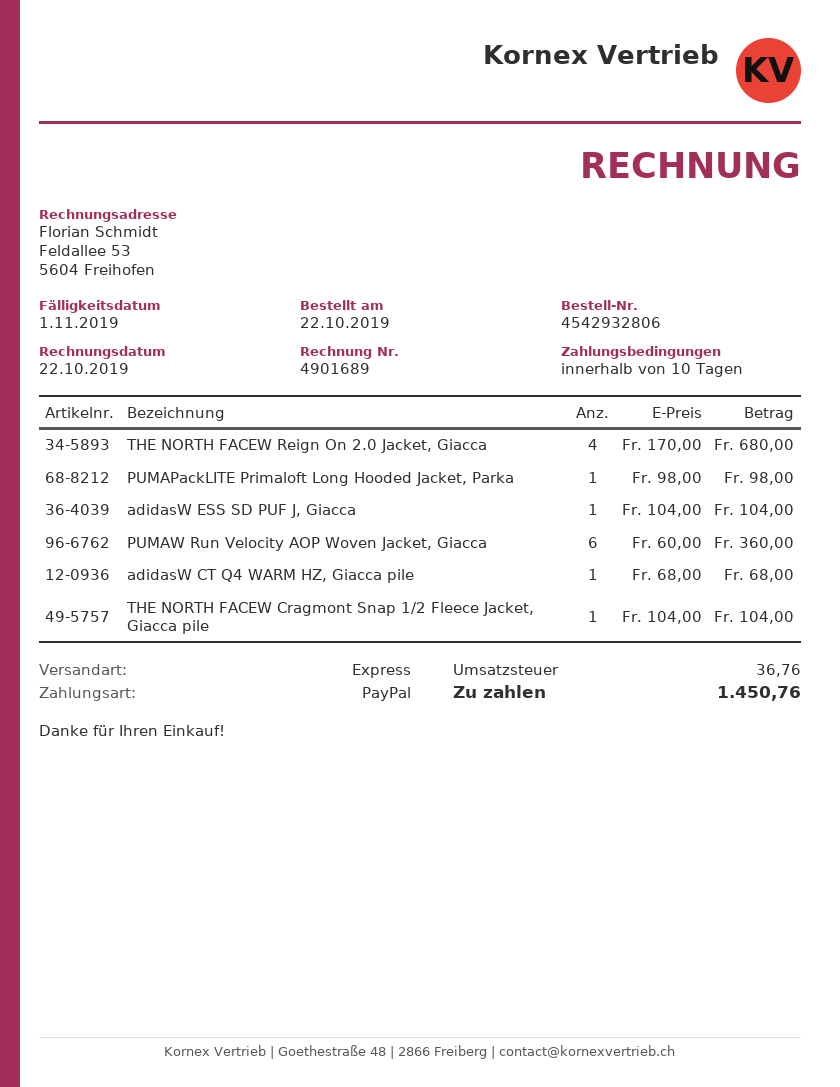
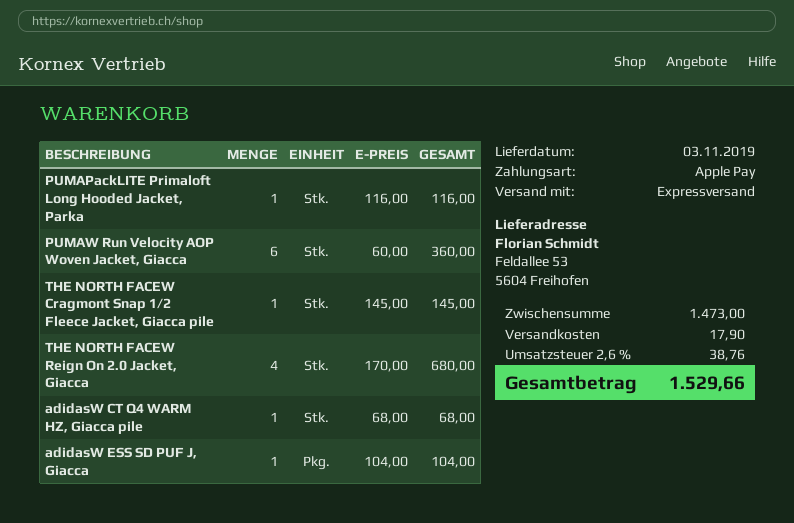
payment method: PayPal -> Apple Pay
PUMAPackLITE Primaloft Long Hooded Jacket, Parka: 1 x 98.00 = 98.00 -> 1 x 116.00 = 116.00
THE NORTH FACEW Cragmont Snap 1/2 Fleece Jacket, Giacca pile: 1 x 104.00 = 104.00 -> 1 x 145.00 = 145.00
shipping: none -> 17.90
tax: 36.76 -> 38.76
total: 1450.76 -> 1529.66

